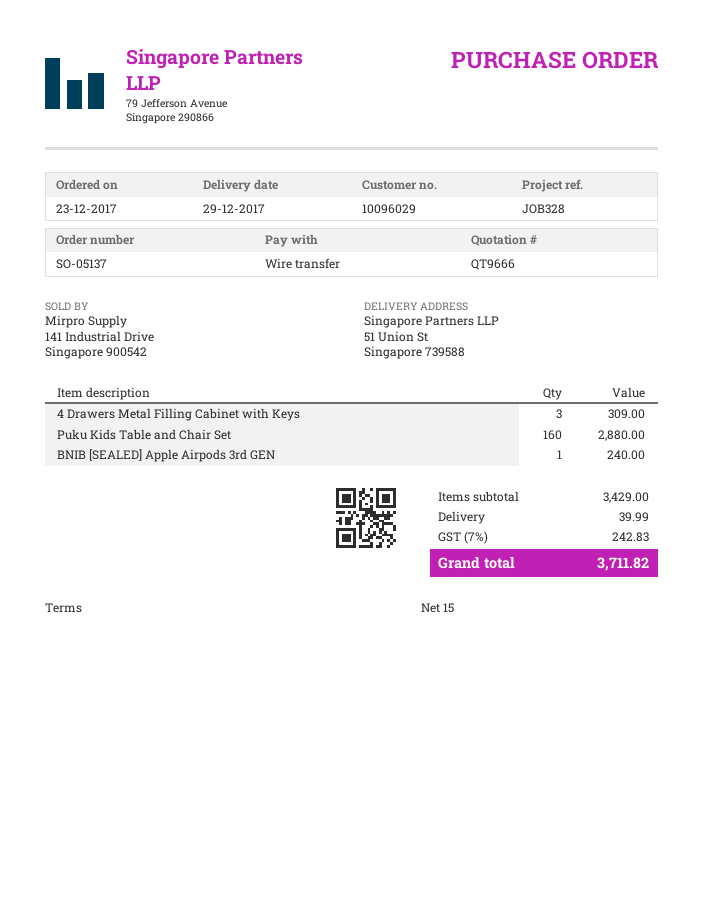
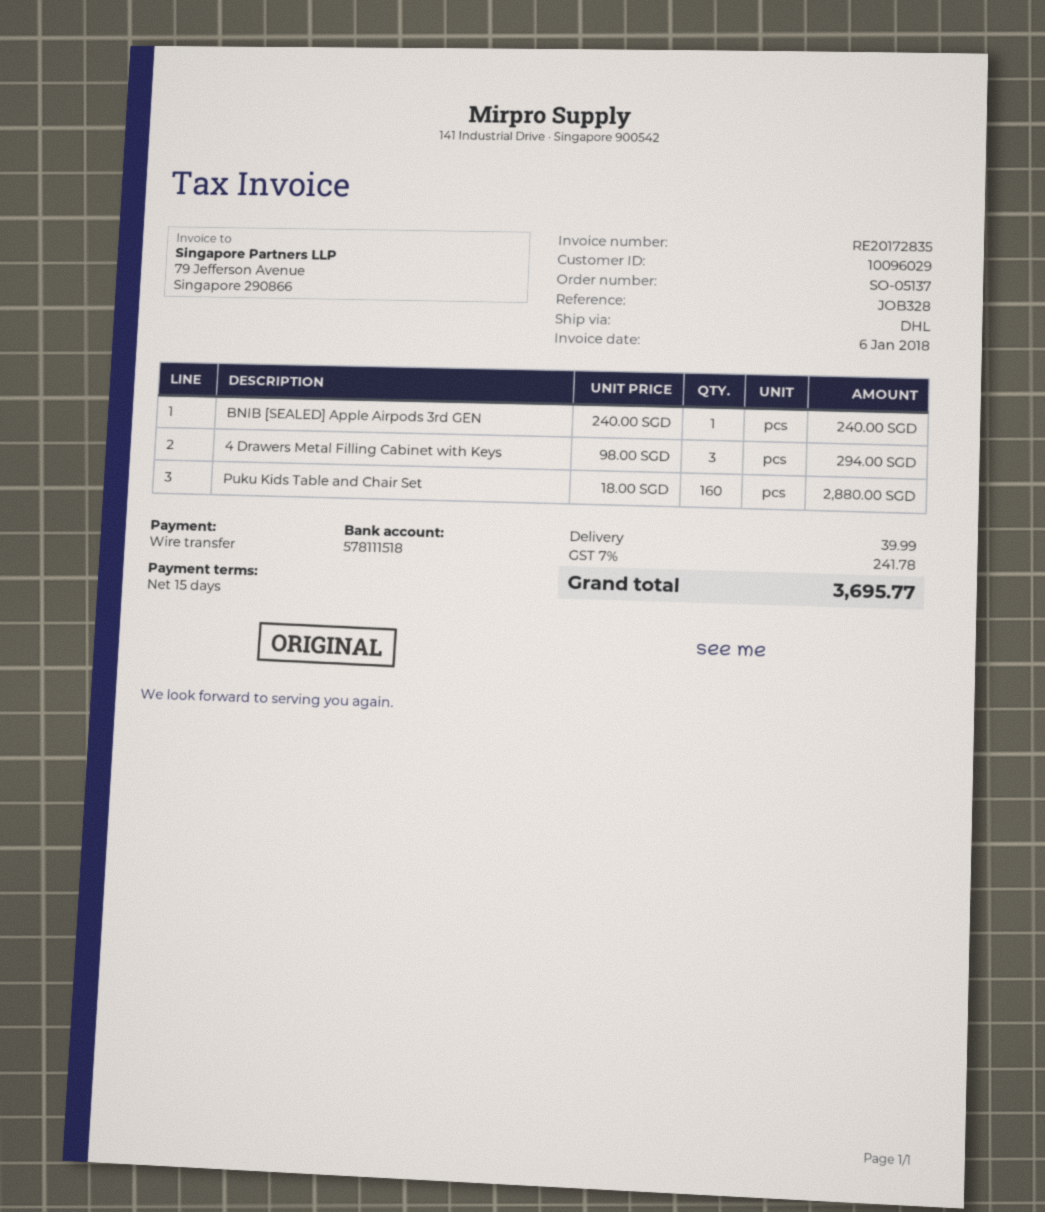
4 Drawers Metal Filling Cabinet with Keys: 3 for 309.00 -> 3 for 294.00
tax: 7% = 242.83 -> 7% = 241.78
total: 3711.82 -> 3695.77

